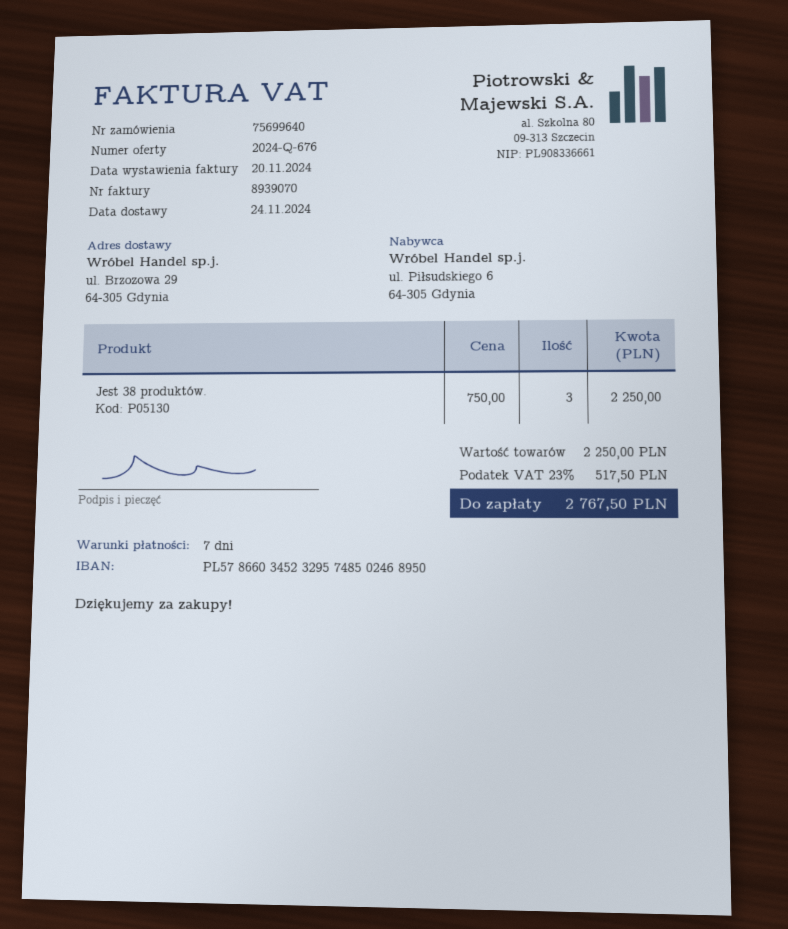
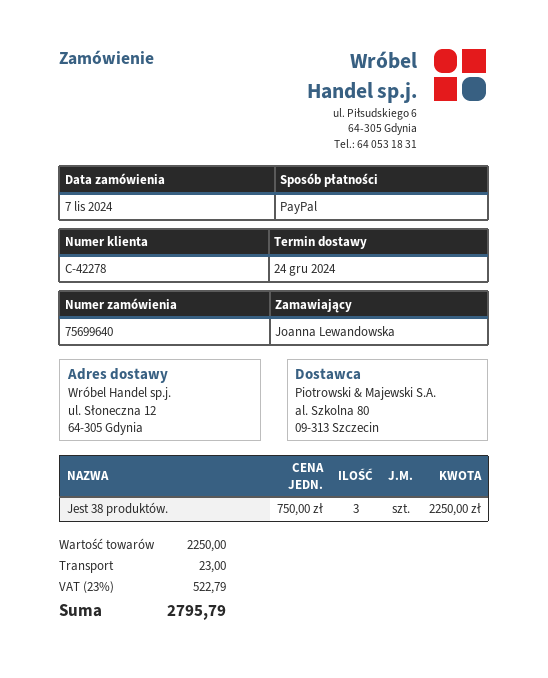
delivery date: 2024-11-24 -> 2024-12-24
ship to: ul. Brzozowa 29, 64-305 Gdynia -> ul. Słoneczna 12, 64-305 Gdynia
shipping: none -> 23.00
tax: 23% = 517.50 -> 23% = 522.79
total: 2767.50 -> 2795.79

